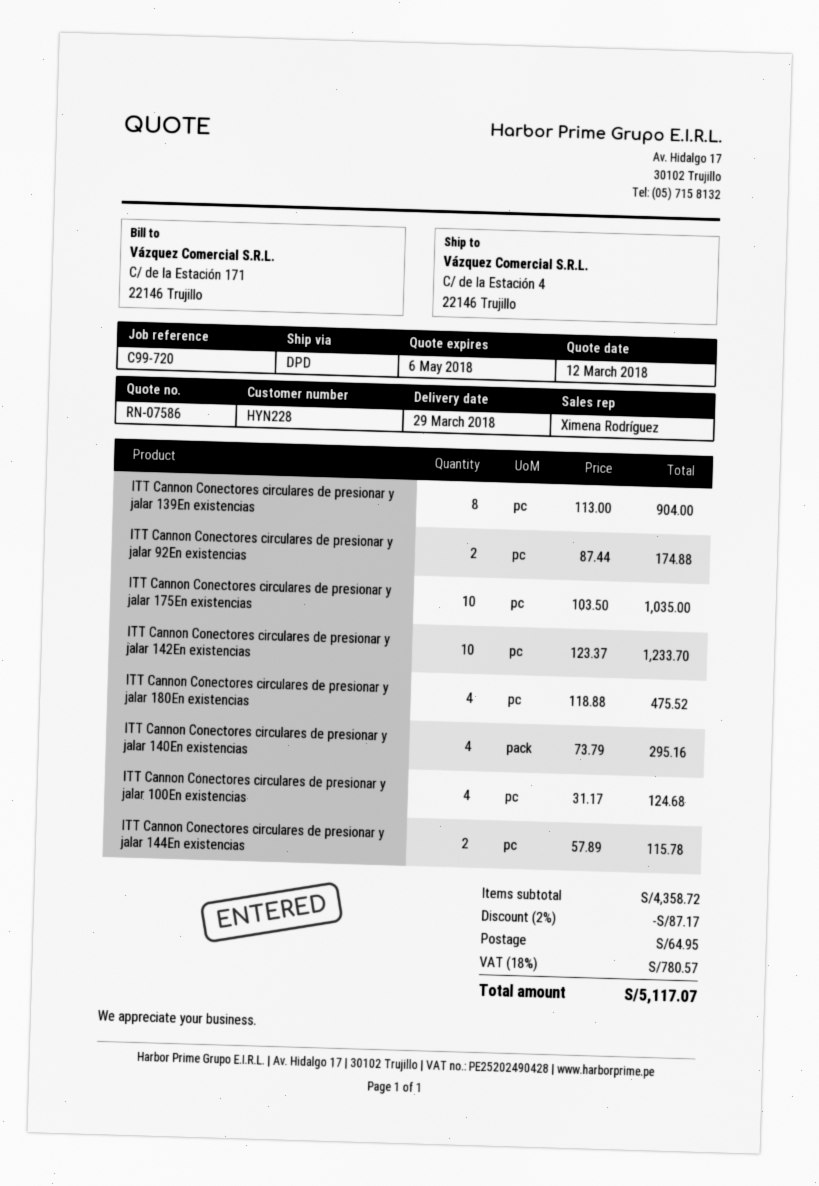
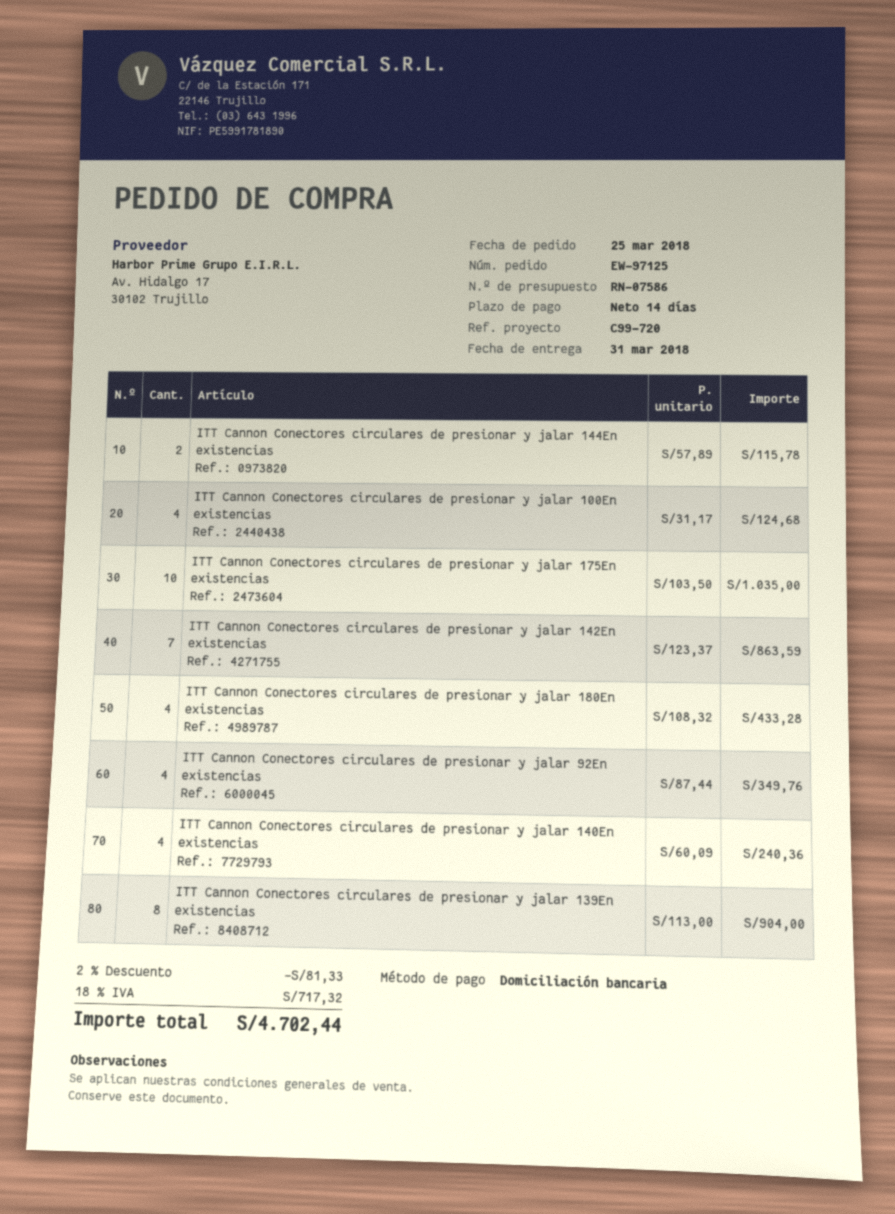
delivery date: 2018-03-29 -> 2018-03-31
ITT Cannon Conectores circulares de presionar y jalar 92En existencias: 2 x 87.44 = 174.88 -> 4 x 87.44 = 349.76
ITT Cannon Conectores circulares de presionar y jalar 142En existencias: 10 x 123.37 = 1233.70 -> 7 x 123.37 = 863.59
ITT Cannon Conectores circulares de presionar y jalar 180En existencias: 4 x 118.88 = 475.52 -> 4 x 108.32 = 433.28
ITT Cannon Conectores circulares de presionar y jalar 140En existencias: 4 x 73.79 = 295.16 -> 4 x 60.09 = 240.36
discount: 2% = 87.17 -> 2% = 81.33
shipping: 64.95 -> none
tax: 18% = 780.57 -> 18% = 717.32
total: 5117.07 -> 4702.44

